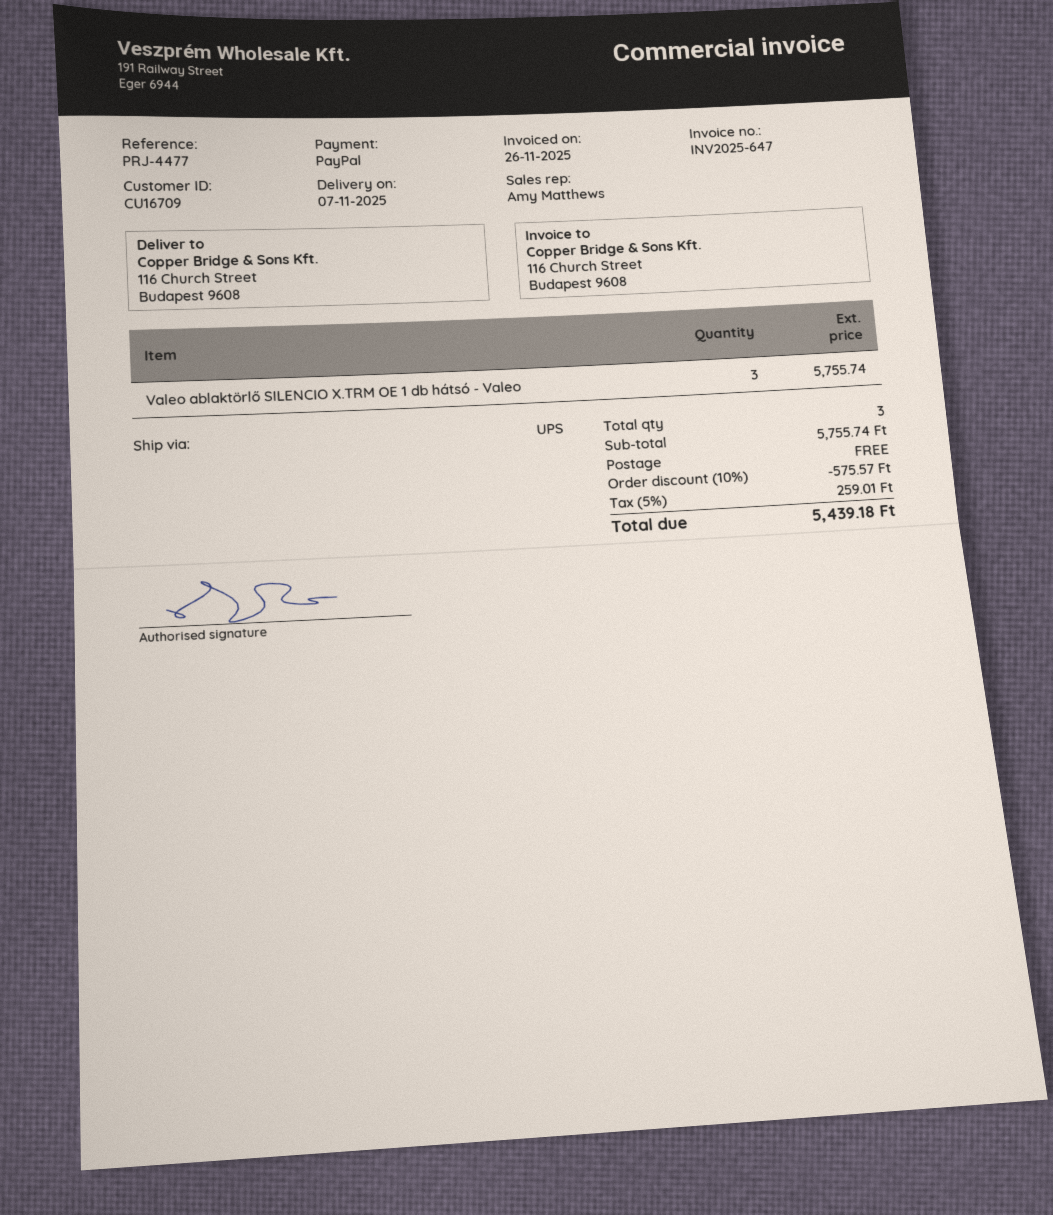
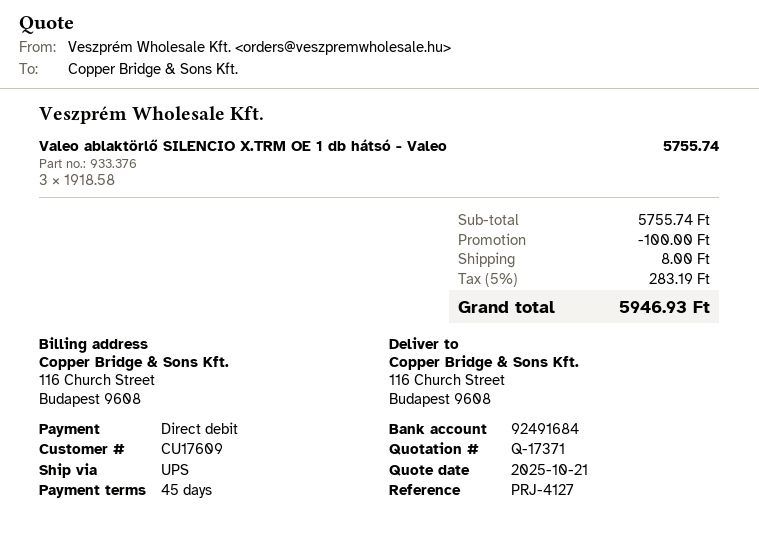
customer number: CU16709 -> CU17609
reference: PRJ-4477 -> PRJ-4127
payment method: PayPal -> direct debit
discount: 575.57 -> 100.00
shipping: 0.00 -> 8.00
tax: 5% = 259.01 -> 5% = 283.19
total: 5439.18 -> 5946.93

